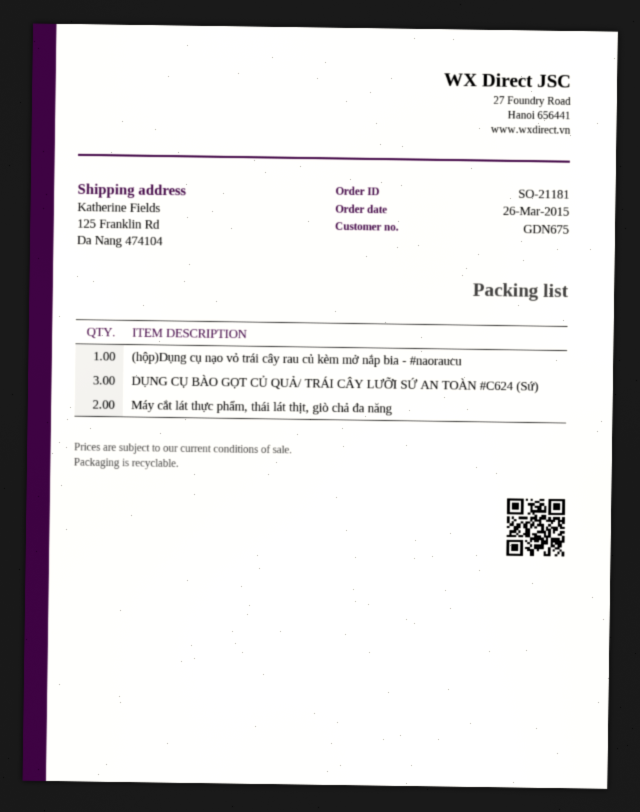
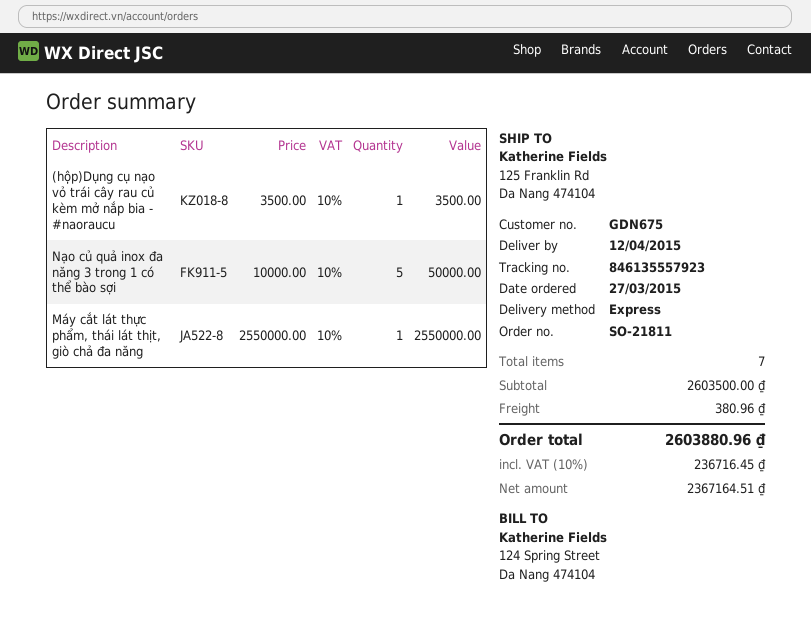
order number: SO-21181 -> SO-21811
order date: 2015-03-26 -> 2015-03-27
DỤNG CỤ BÀO GỌT CỦ QUẢ/ TRÁI CÂY LƯỠI SỨ AN TOÀN #C624 (Sứ): 3 -> none
Máy cắt lát thực phẩm, thái lát thịt, giò chả đa năng: 2 -> 1
Nạo củ quả inox đa năng 3 trong 1 có thể bào sợi: none -> 5

